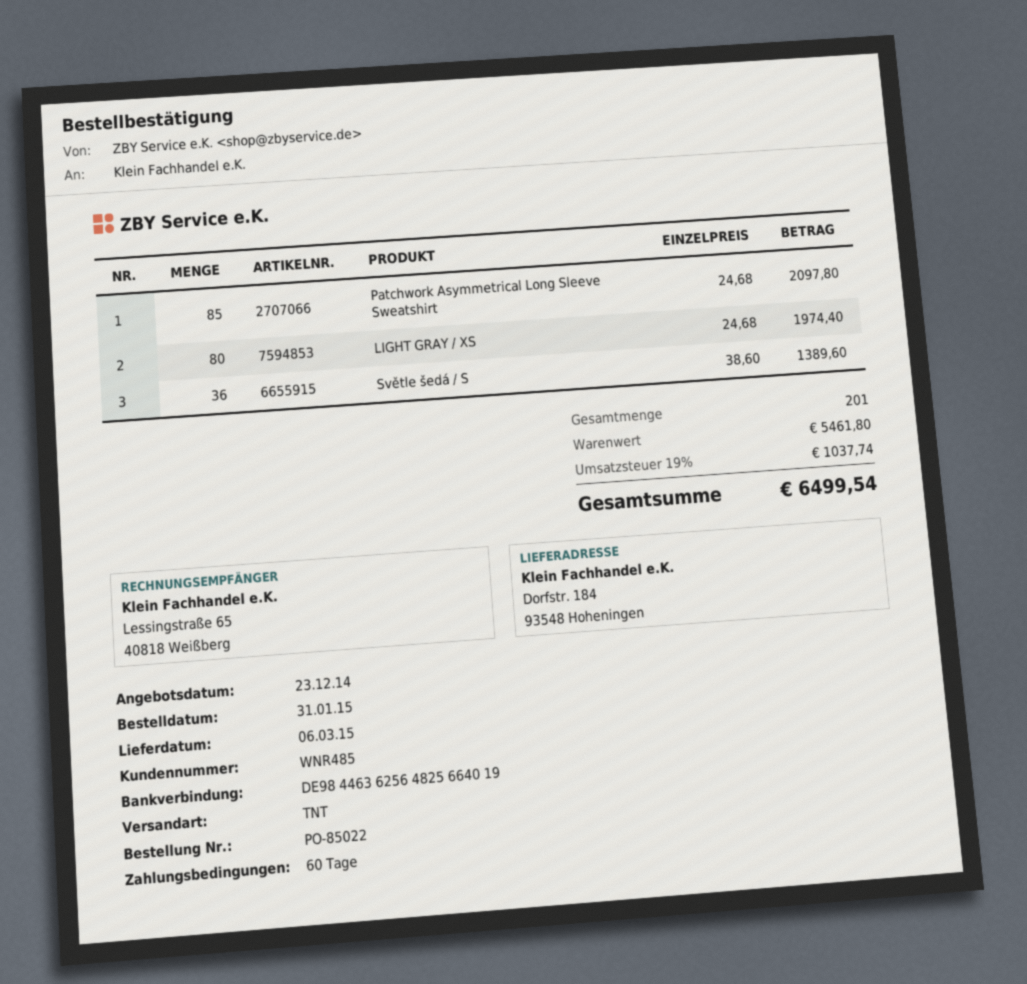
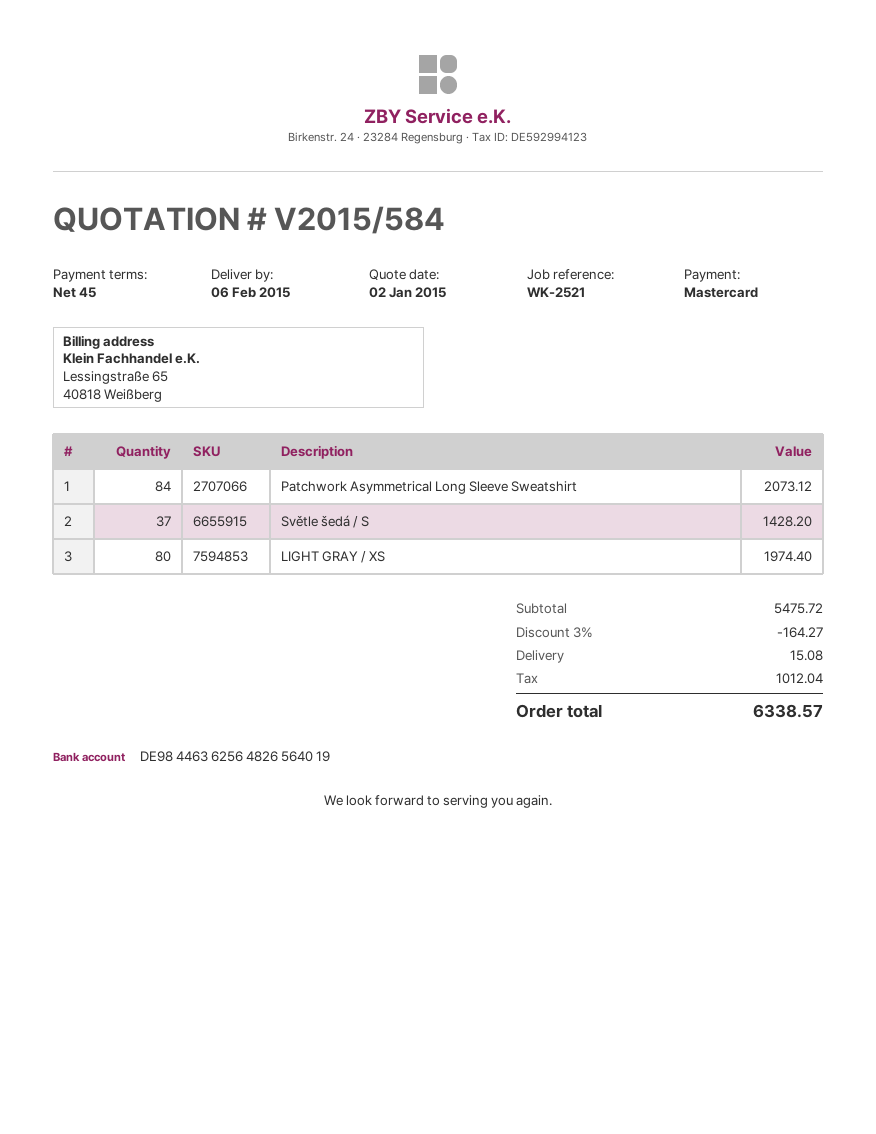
quote date: 2014-12-23 -> 2015-01-02
delivery date: 2015-03-06 -> 2015-02-06
payment terms: 60 days -> 45 days
bank account: DE98446362564825664019 -> DE98446362564826564019
Patchwork Asymmetrical Long Sleeve Sweatshirt: 85 for 2097.80 -> 84 for 2073.12
Světle šedá / S: 36 for 1389.60 -> 37 for 1428.20
subtotal: 5461.80 -> 5475.72
discount: none -> 3% = 164.27
shipping: none -> 15.08
tax: 1037.74 -> 1012.04
total: 6499.54 -> 6338.57

